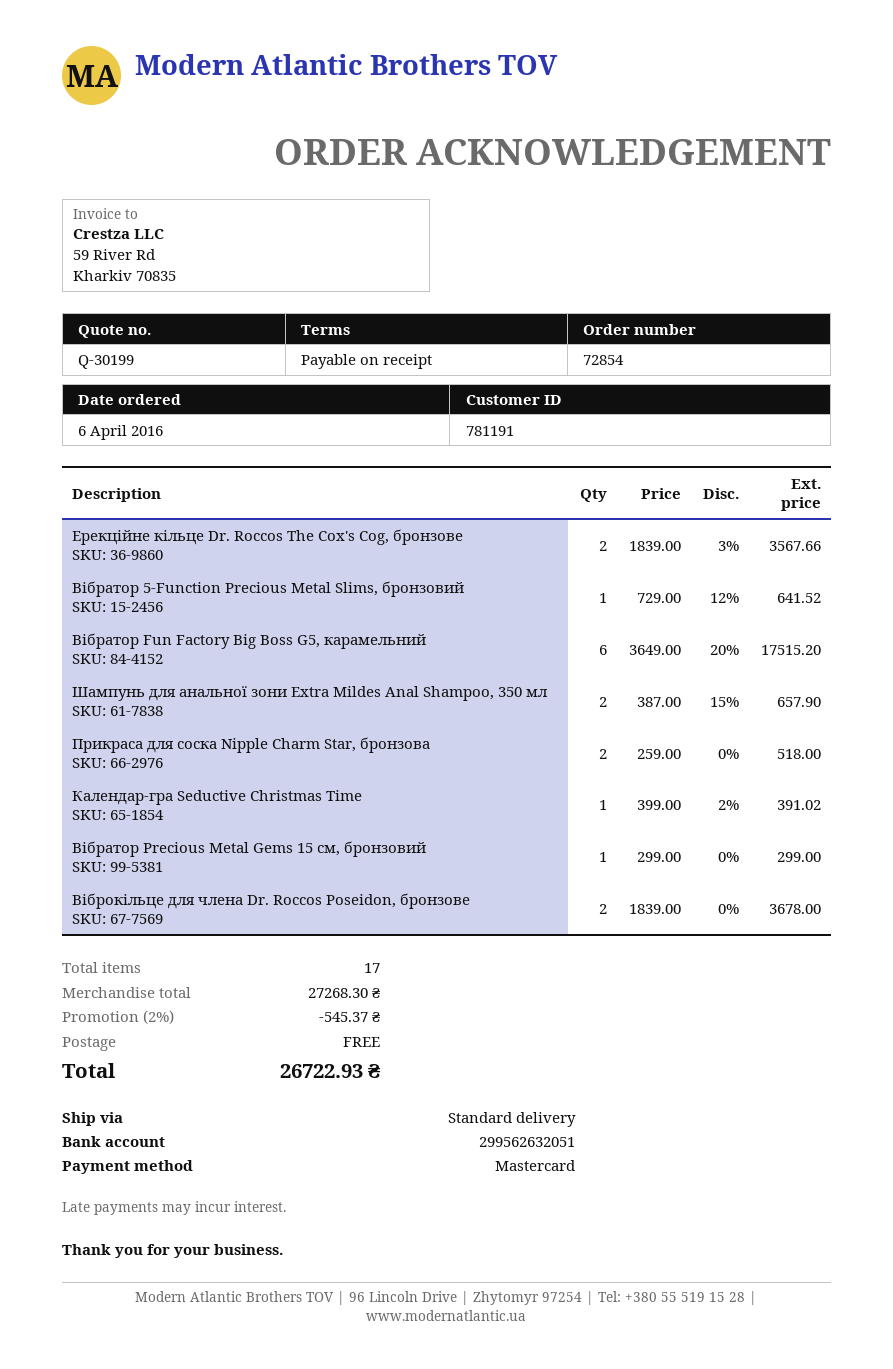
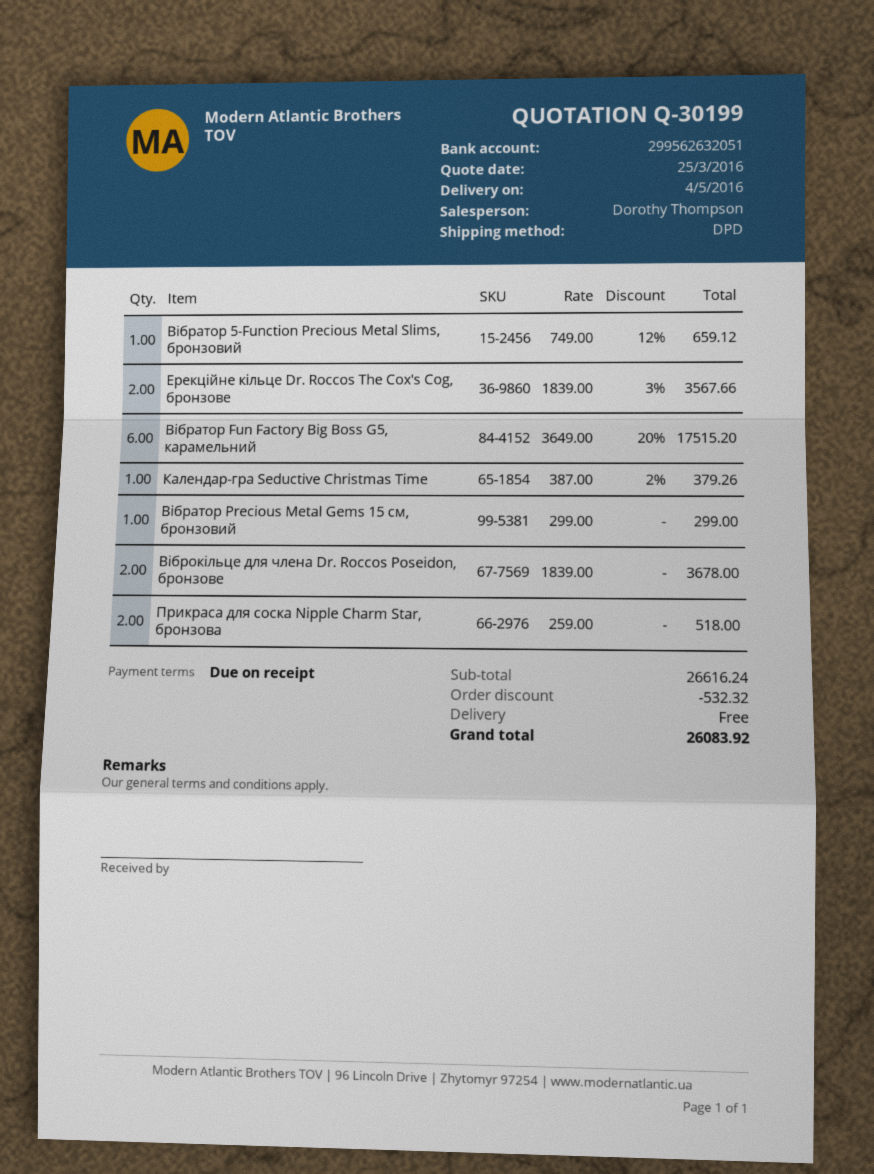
shipping method: standard -> DPD
Вібратор 5-Function Precious Metal Slims, бронзовий: 1 x 729.00 - 12% = 641.52 -> 1 x 749.00 - 12% = 659.12
Шампунь для анальної зони Extra Mildes Anal Shampoo, 350 мл: 2 x 387.00 - 15% = 657.90 -> none
Календар-гра Seductive Christmas Time: 1 x 399.00 - 2% = 391.02 -> 1 x 387.00 - 2% = 379.26
subtotal: 27268.30 -> 26616.24
discount: 545.37 -> 532.32
total: 26722.93 -> 26083.92

